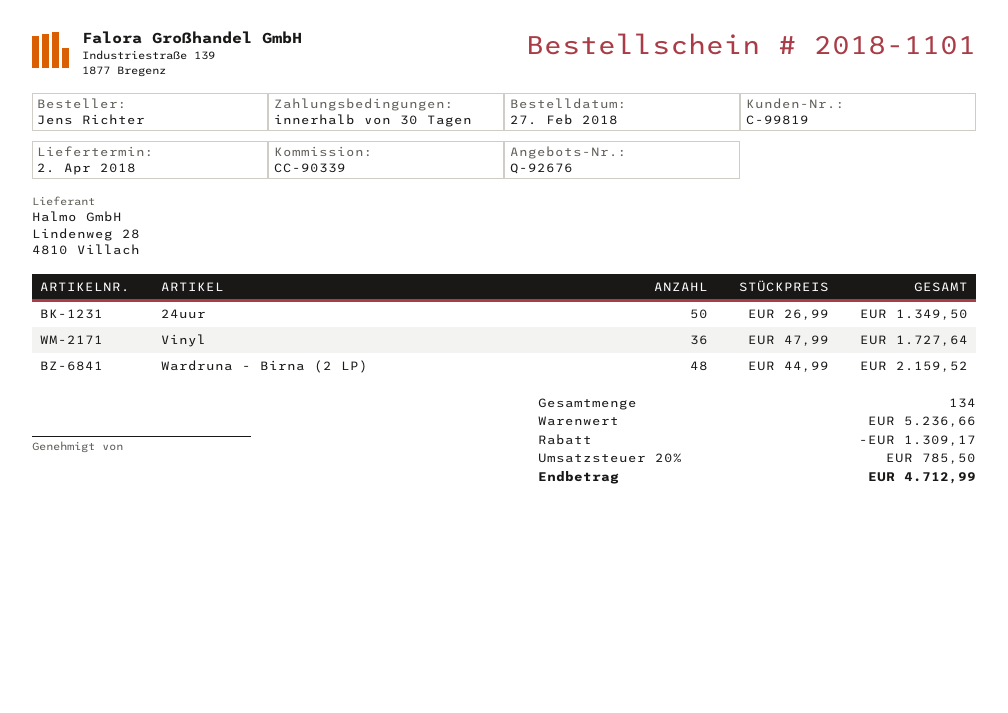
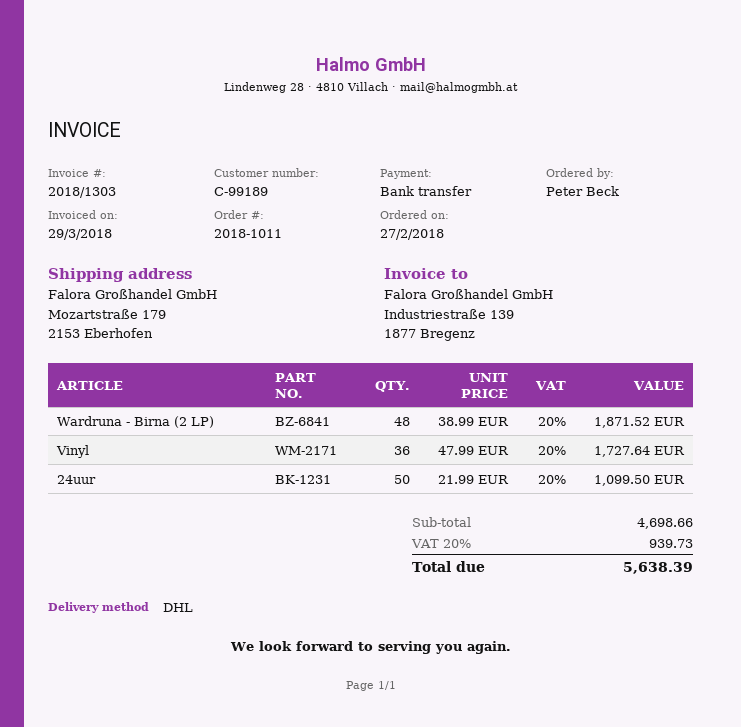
order number: 2018-1101 -> 2018-1011
customer number: C-99819 -> C-99189
ordered by: Jens Richter -> Peter Beck
24uur: 50 x 26.99 = 1349.50 -> 50 x 21.99 = 1099.50
Wardruna - Birna (2 LP): 48 x 44.99 = 2159.52 -> 48 x 38.99 = 1871.52
subtotal: 5236.66 -> 4698.66
discount: 1309.17 -> none
tax: 20% = 785.50 -> 20% = 939.73
total: 4712.99 -> 5638.39

